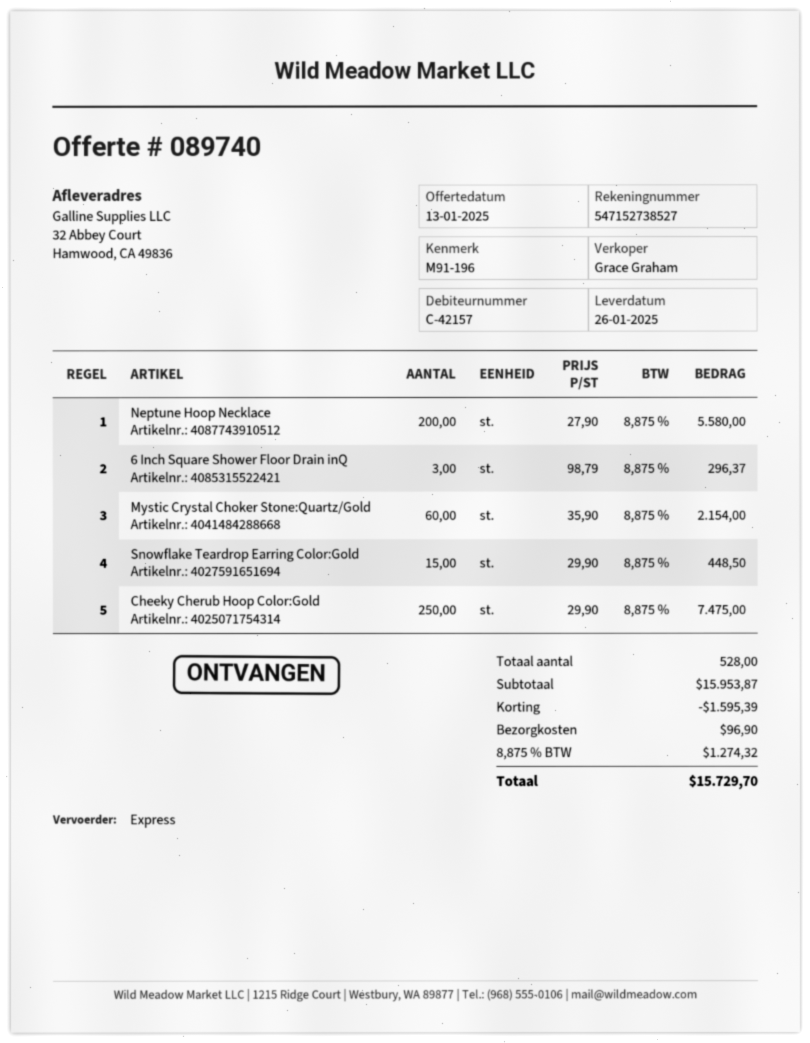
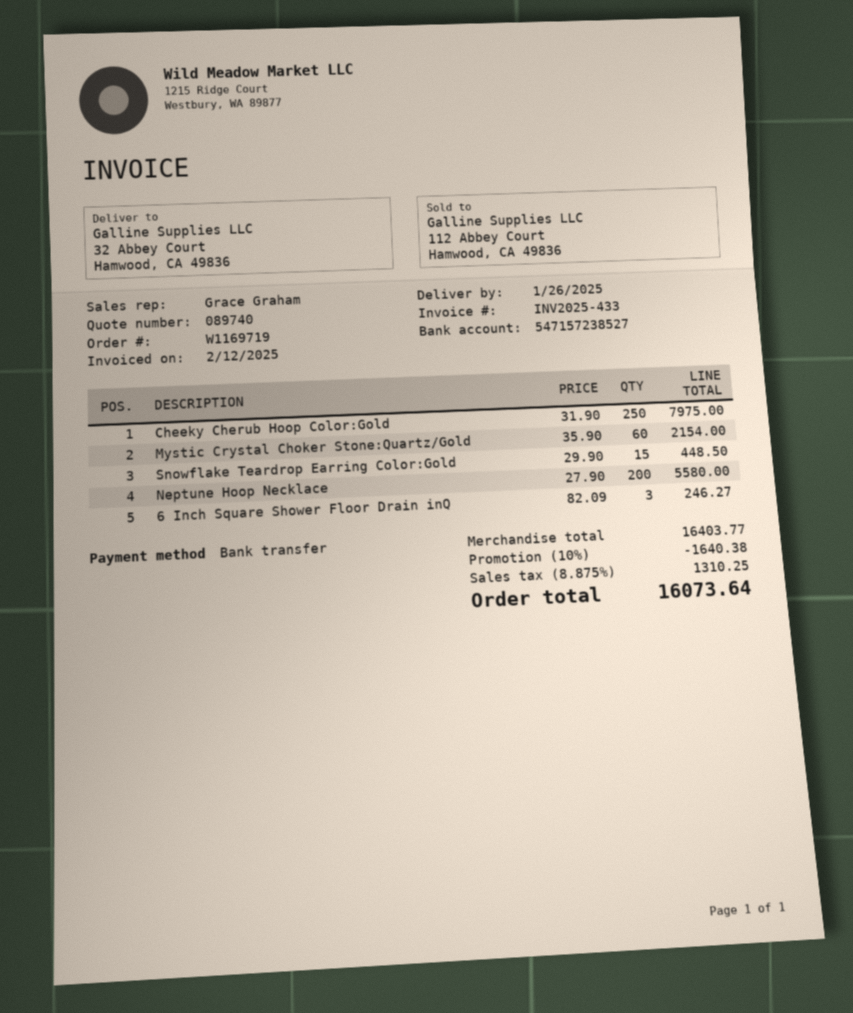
bank account: 547152738527 -> 547157238527
6 Inch Square Shower Floor Drain inQ: 3 x 98.79 = 296.37 -> 3 x 82.09 = 246.27
Cheeky Cherub Hoop Color:Gold: 250 x 29.90 = 7475.00 -> 250 x 31.90 = 7975.00
subtotal: 15953.87 -> 16403.77
discount: 1595.39 -> 1640.38
shipping: 96.90 -> none
tax: 8.875% = 1274.32 -> 8.875% = 1310.25
total: 15729.70 -> 16073.64

